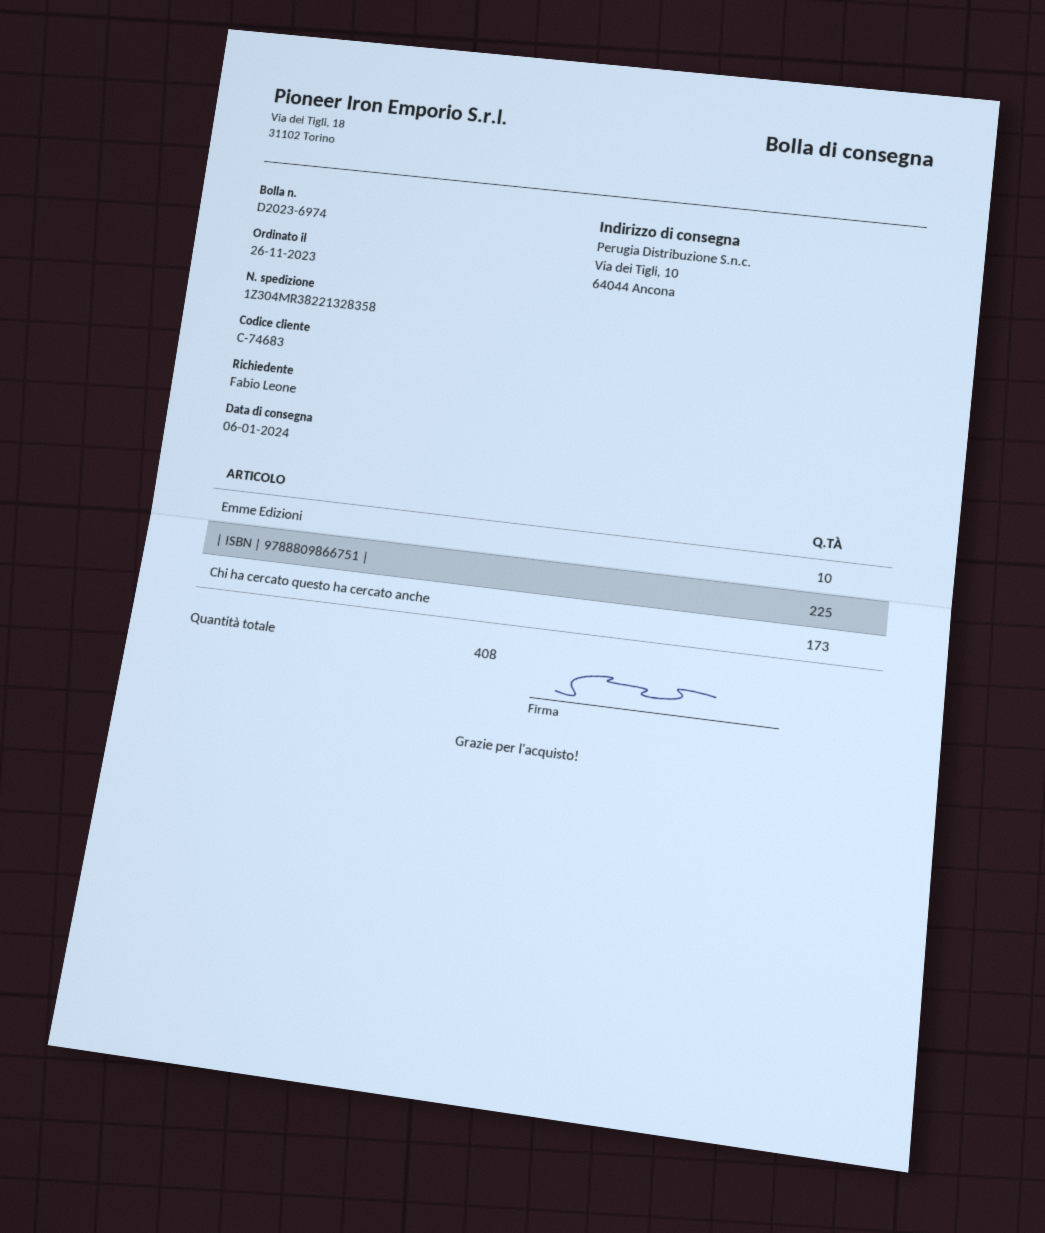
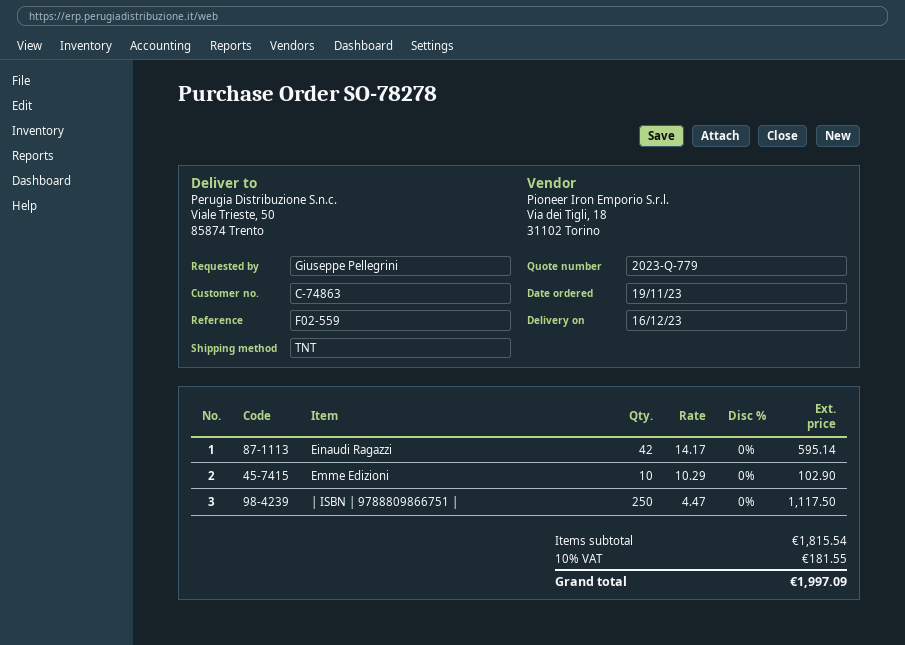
order date: 2023-11-26 -> 2023-11-19
delivery date: 2024-01-06 -> 2023-12-16
customer number: C-74683 -> C-74863
ordered by: Fabio Leone -> Giuseppe Pellegrini
ship to: Via dei Tigli, 10, 64044 Ancona -> Viale Trieste, 50, 85874 Trento
| ISBN | 9788809866751 |: 225 -> 250
Chi ha cercato questo ha cercato anche: 173 -> none
Einaudi Ragazzi: none -> 42

